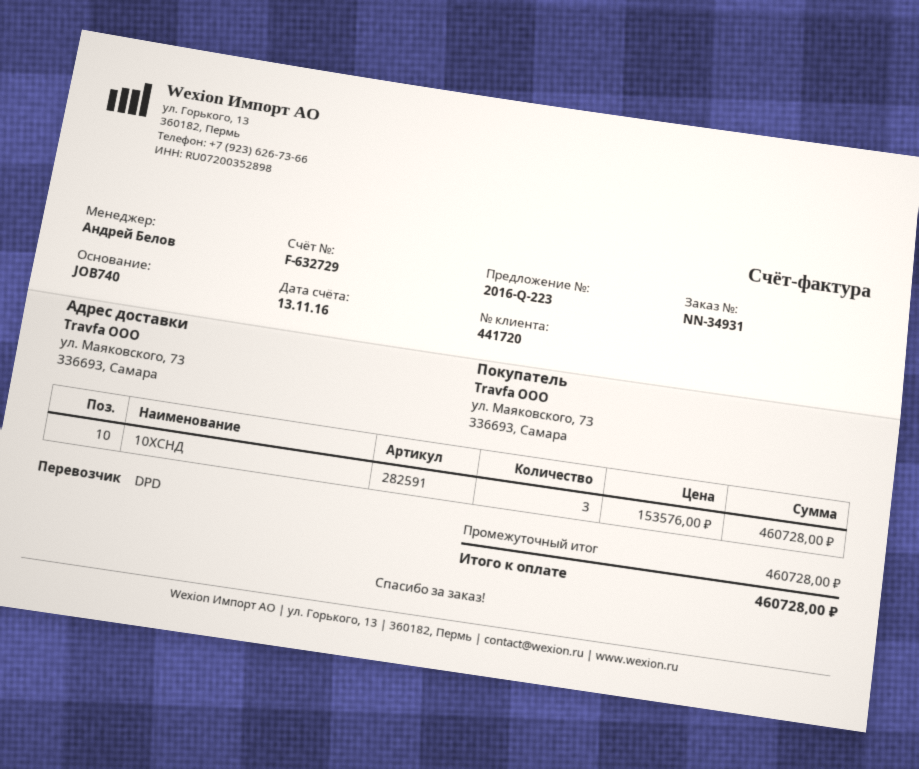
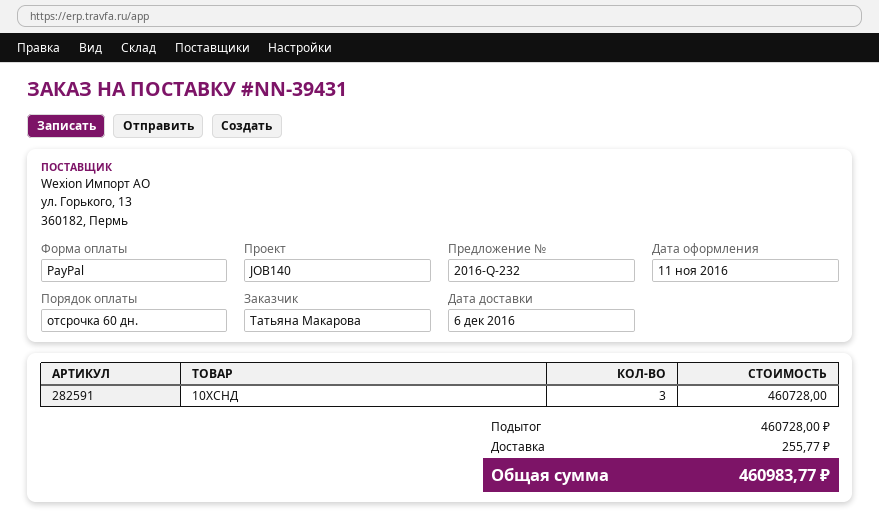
quote number: 2016-Q-223 -> 2016-Q-232
order number: NN-34931 -> NN-39431
reference: JOB740 -> JOB140
shipping: none -> 255.77
total: 460728.00 -> 460983.77

